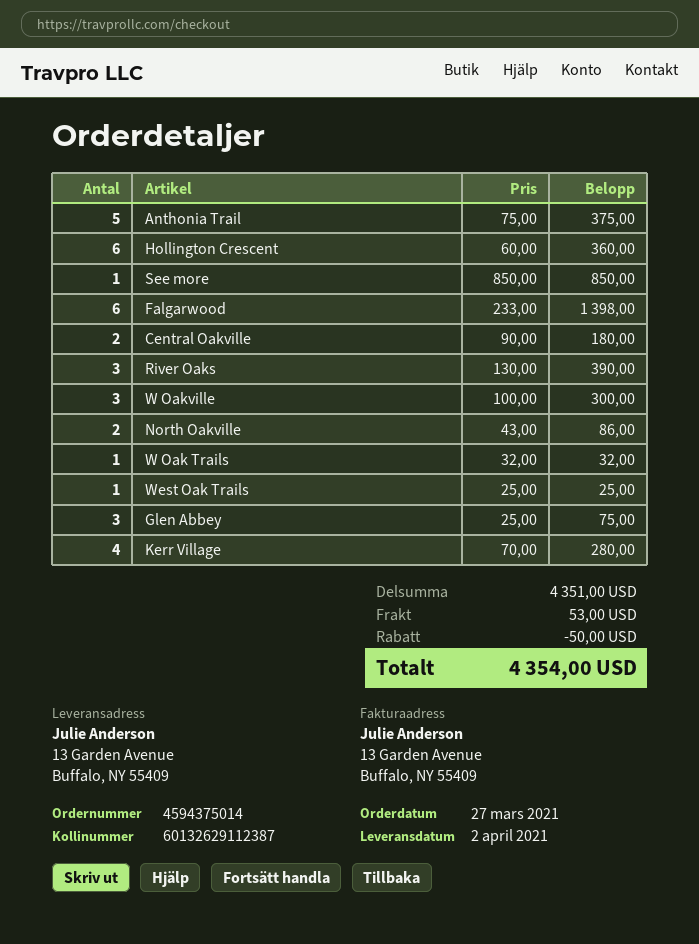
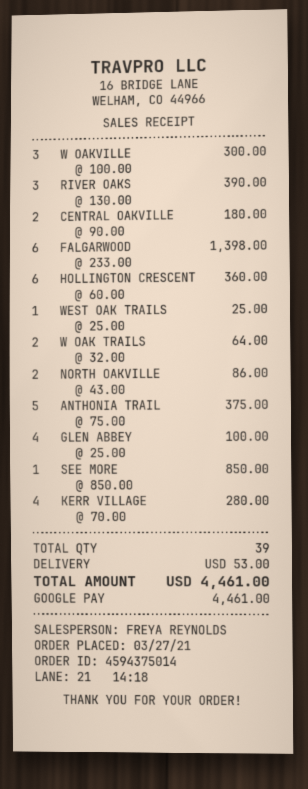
W Oak Trails: 1 x 32.00 = 32.00 -> 2 x 32.00 = 64.00
Glen Abbey: 3 x 25.00 = 75.00 -> 4 x 25.00 = 100.00
discount: 50.00 -> none
total: 4354.00 -> 4461.00

